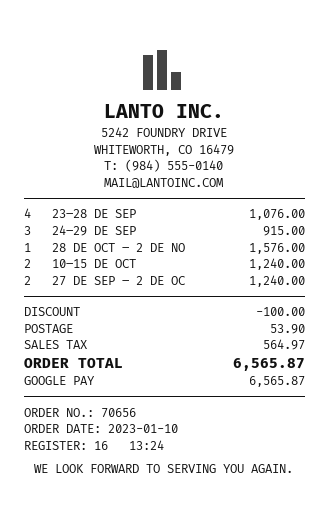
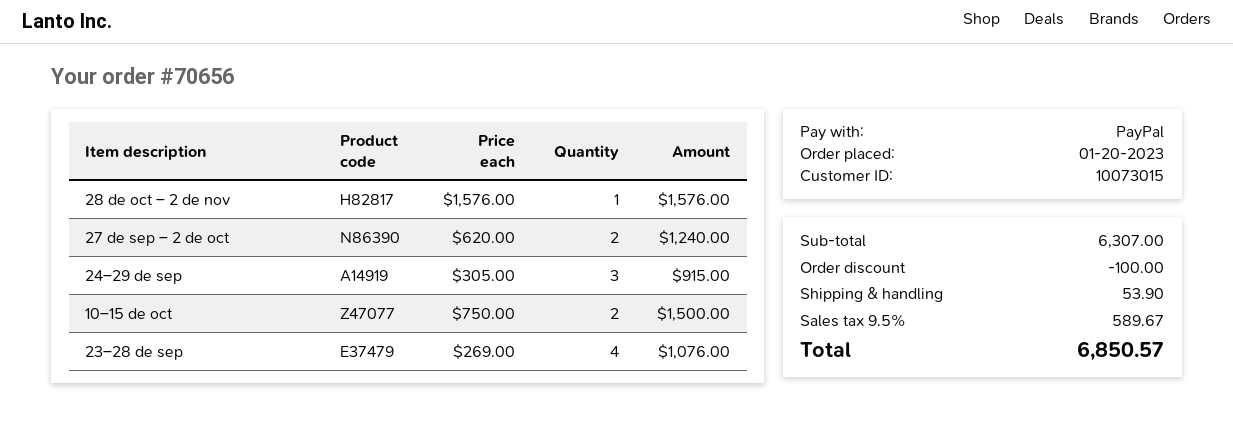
order date: 2023-01-10 -> 2023-01-20
payment method: Google Pay -> PayPal
10–15 DE OCT: 2 for 1240.00 -> 2 for 1500.00
tax: 564.97 -> 589.67
total: 6565.87 -> 6850.57

